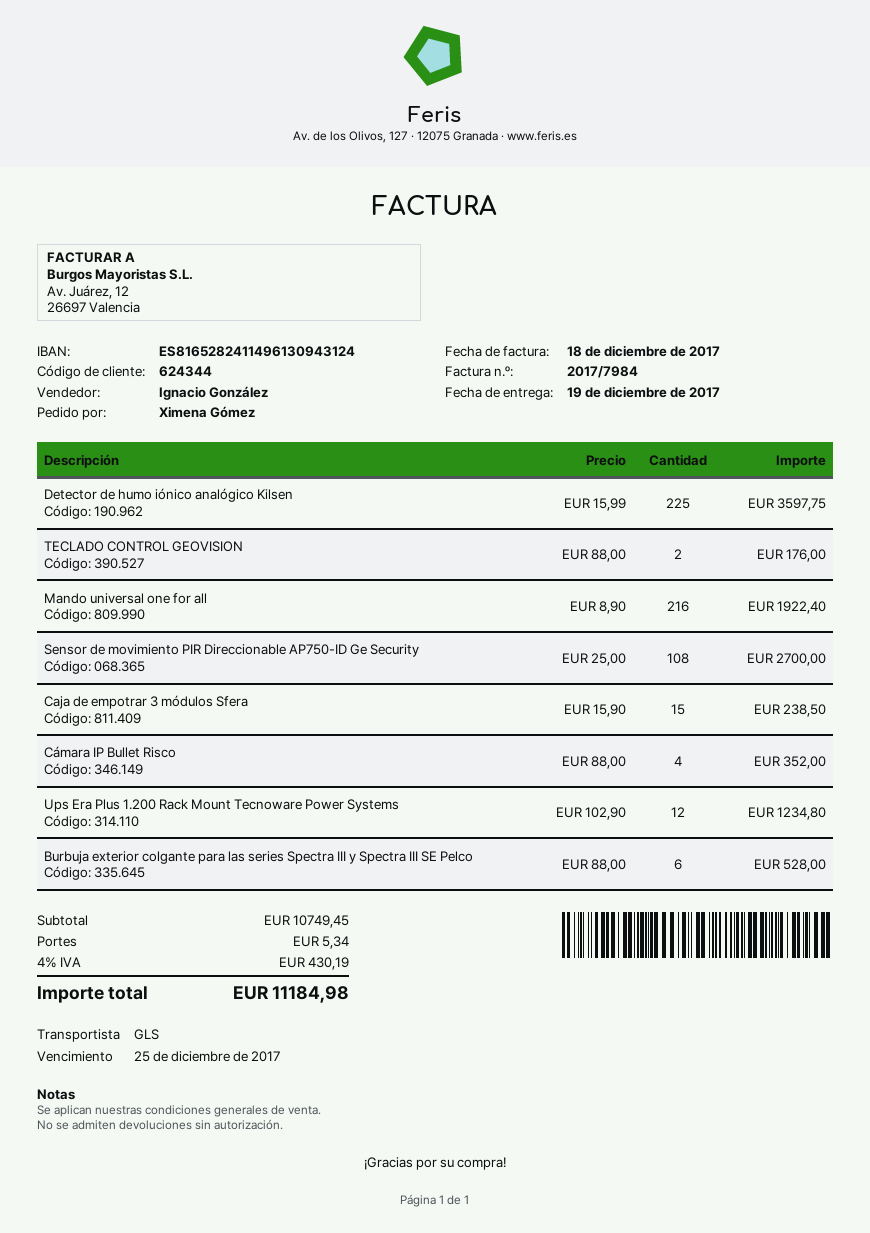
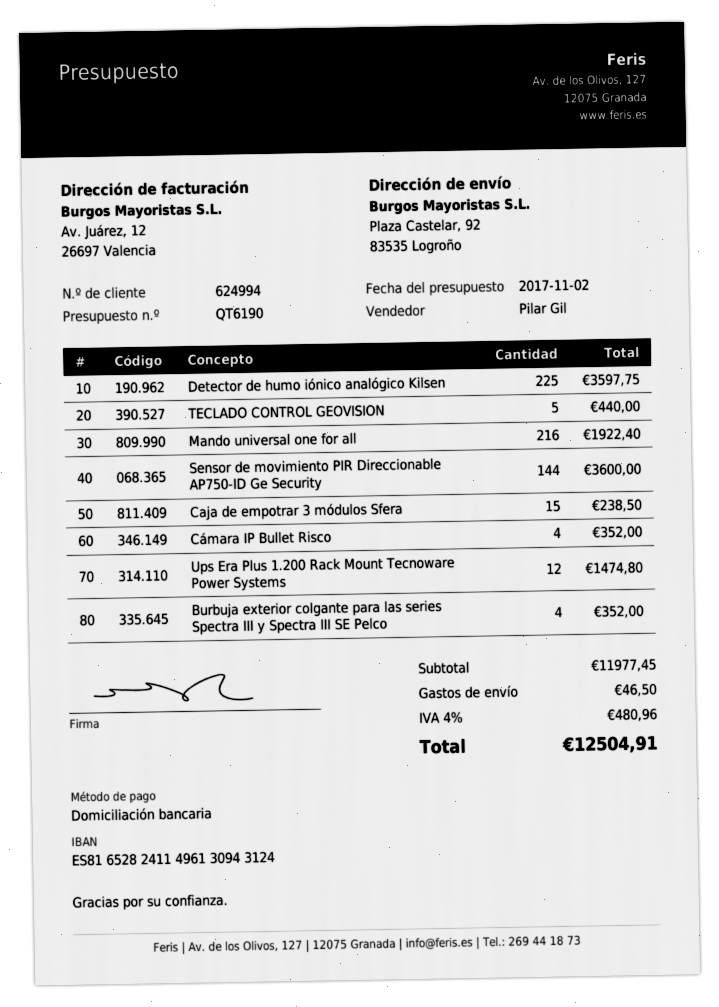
customer number: 624344 -> 624994
sales rep: Ignacio González -> Pilar Gil
TECLADO CONTROL GEOVISION: 2 for 176.00 -> 5 for 440.00
Sensor de movimiento PIR Direccionable AP750-ID Ge Security: 108 for 2700.00 -> 144 for 3600.00
Ups Era Plus 1.200 Rack Mount Tecnoware Power Systems: 12 for 1234.80 -> 12 for 1474.80
Burbuja exterior colgante para las series Spectra III y Spectra III SE Pelco: 6 for 528.00 -> 4 for 352.00
subtotal: 10749.45 -> 11977.45
shipping: 5.34 -> 46.50
tax: 4% = 430.19 -> 4% = 480.96
total: 11184.98 -> 12504.91

